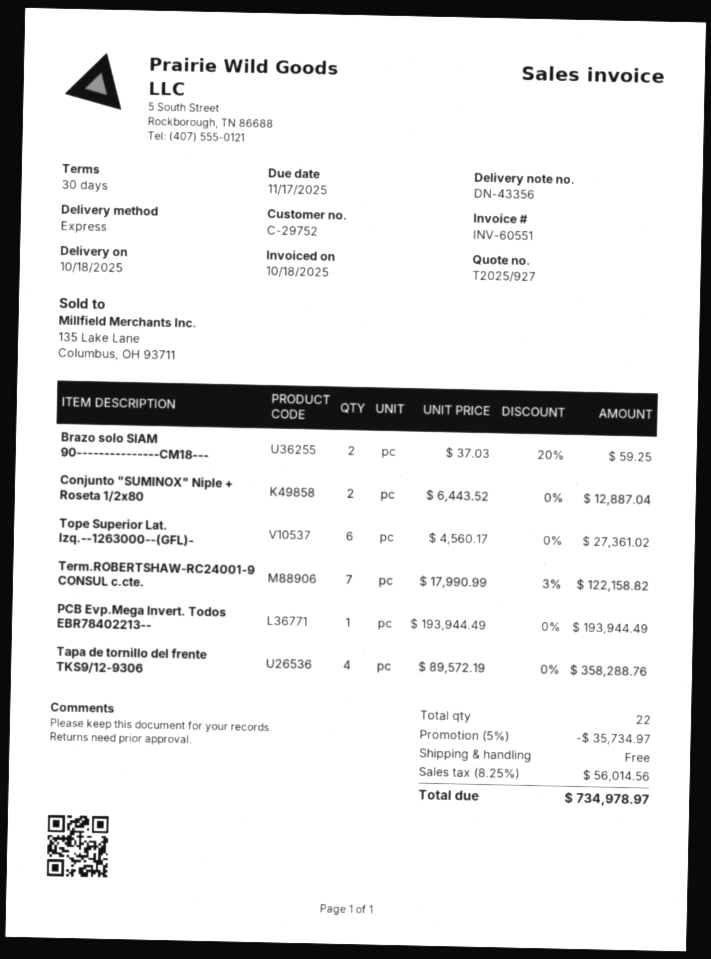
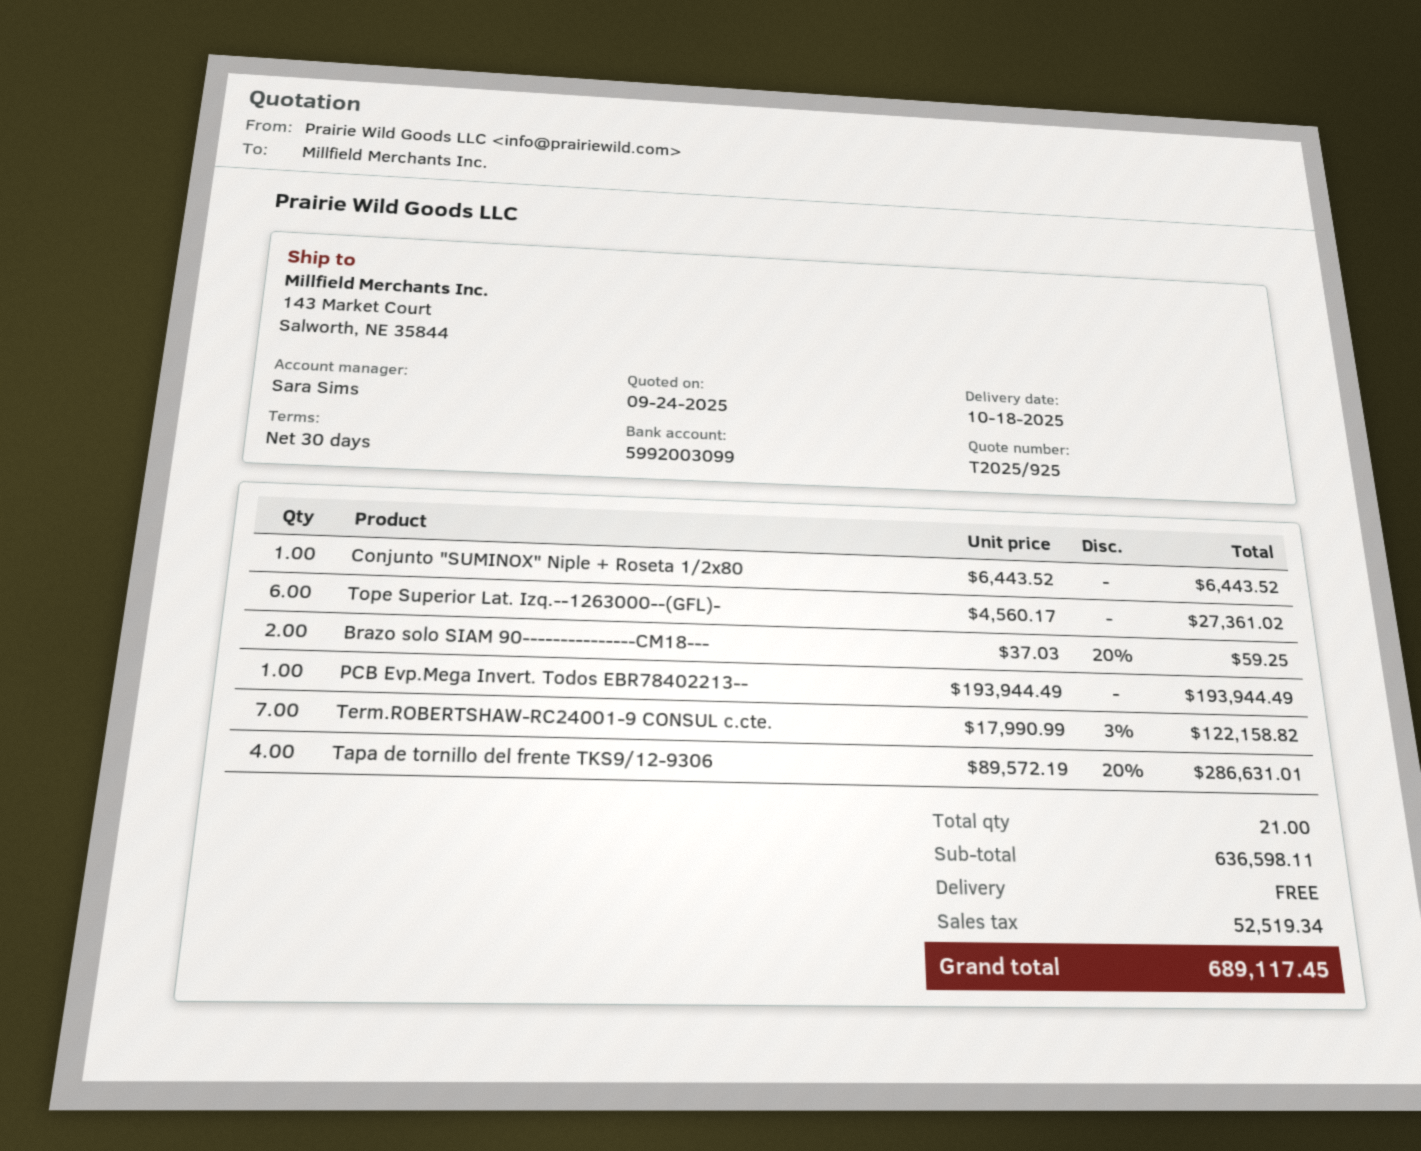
quote number: T2025/927 -> T2025/925
Conjunto "SUMINOX" Niple + Roseta 1/2x80: 2 x 6443.52 = 12887.04 -> 1 x 6443.52 = 6443.52
Tapa de tornillo del frente TKS9/12-9306: 4 x 89572.19 = 358288.76 -> 4 x 89572.19 - 20% = 286631.01
total quantity: 22 -> 21
discount: 5% = 35734.97 -> none
tax: 56014.56 -> 52519.34
total: 734978.97 -> 689117.45

